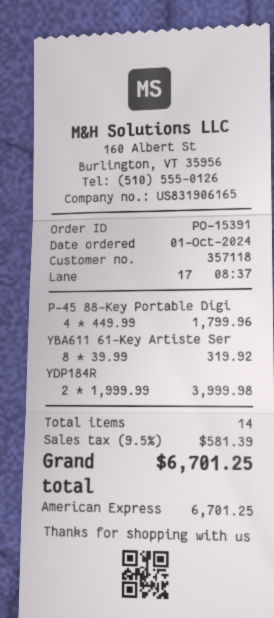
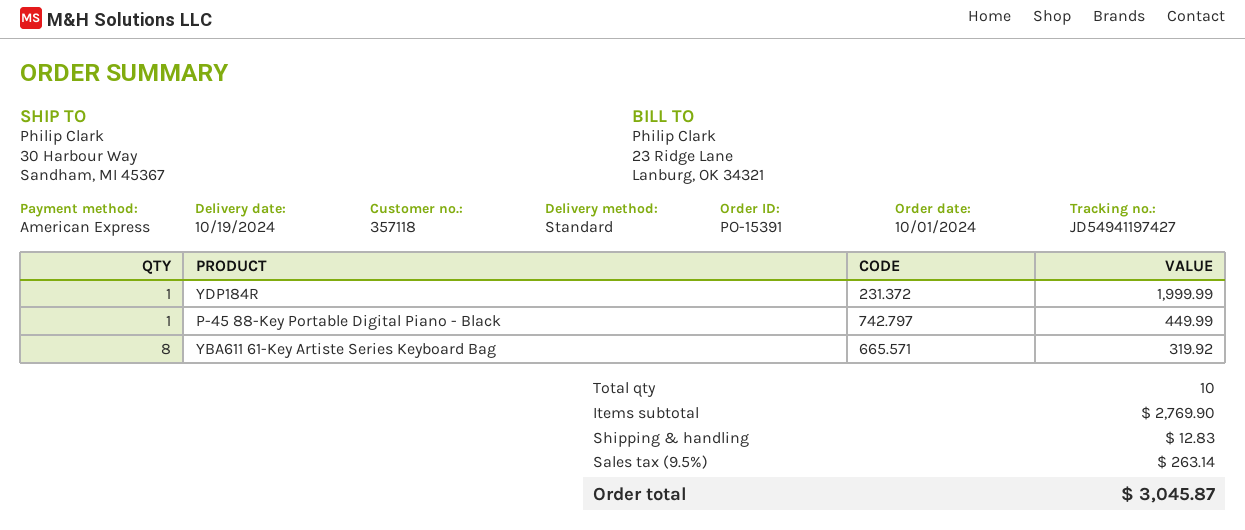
P-45 88-Key Portable Digi: 4 for 1799.96 -> 1 for 449.99
YDP184R: 2 for 3999.98 -> 1 for 1999.99
total quantity: 14 -> 10
shipping: none -> 12.83
tax: 9.5% = 581.39 -> 9.5% = 263.14
total: 6701.25 -> 3045.87

